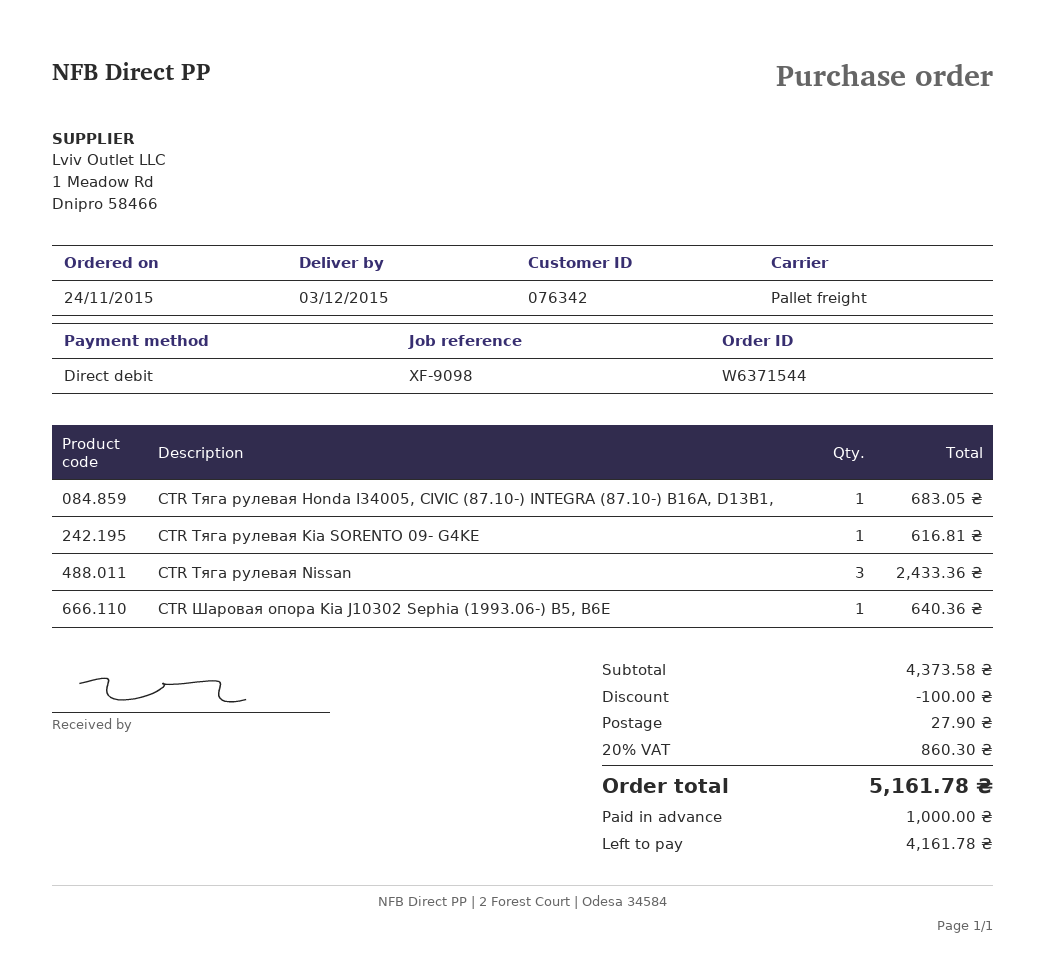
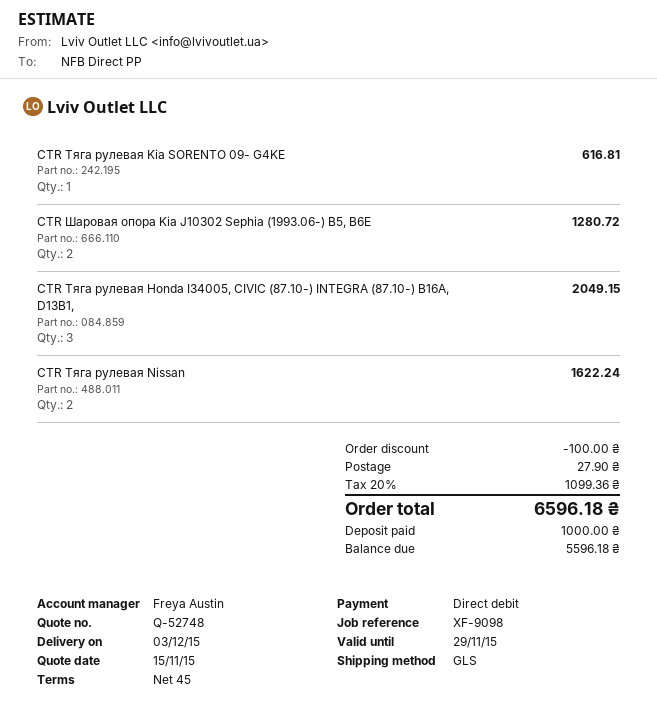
shipping method: pallet freight -> GLS
CTR Тяга рулевая Honda I34005, CIVIC (87.10-) INTEGRA (87.10-) B16A, D13B1,: 1 for 683.05 -> 3 for 2049.15
CTR Тяга рулевая Nissan: 3 for 2433.36 -> 2 for 1622.24
CTR Шаровая опора Kia J10302 Sephia (1993.06-) B5, B6E: 1 for 640.36 -> 2 for 1280.72
tax: 20% = 860.30 -> 20% = 1099.36
total: 5161.78 -> 6596.18
balance: 4161.78 -> 5596.18

